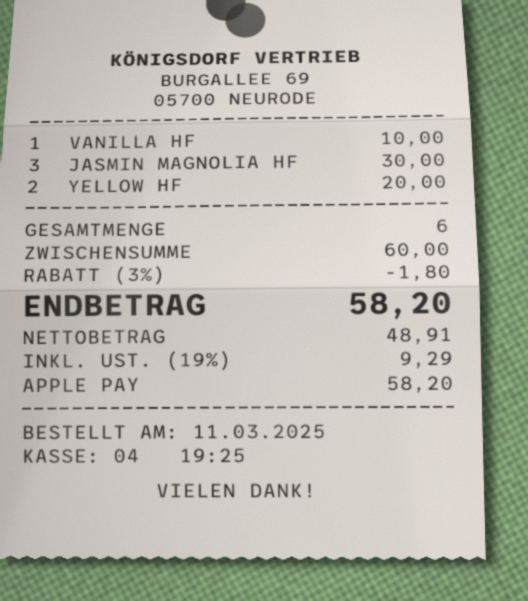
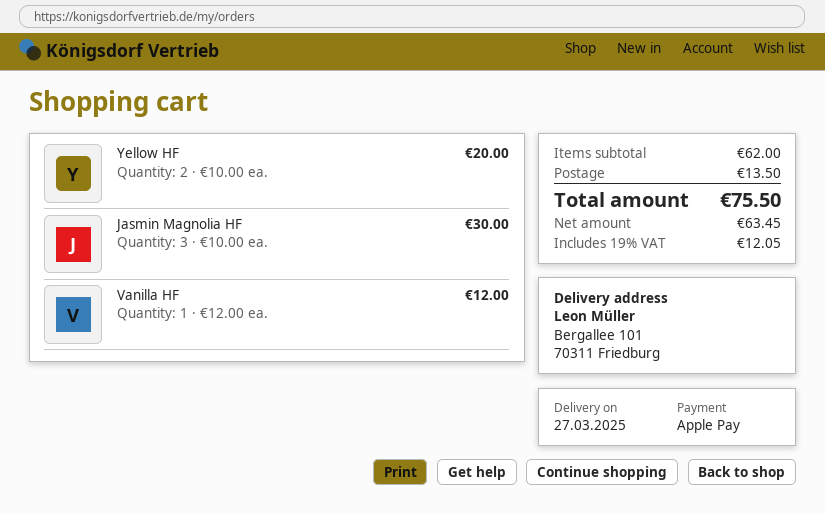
VANILLA HF: 1 for 10.00 -> 1 for 12.00
subtotal: 60.00 -> 62.00
discount: 3% = 1.80 -> none
shipping: none -> 13.50
net: 48.91 -> 63.45
tax: 19% = 9.29 -> 19% = 12.05
total: 58.20 -> 75.50

